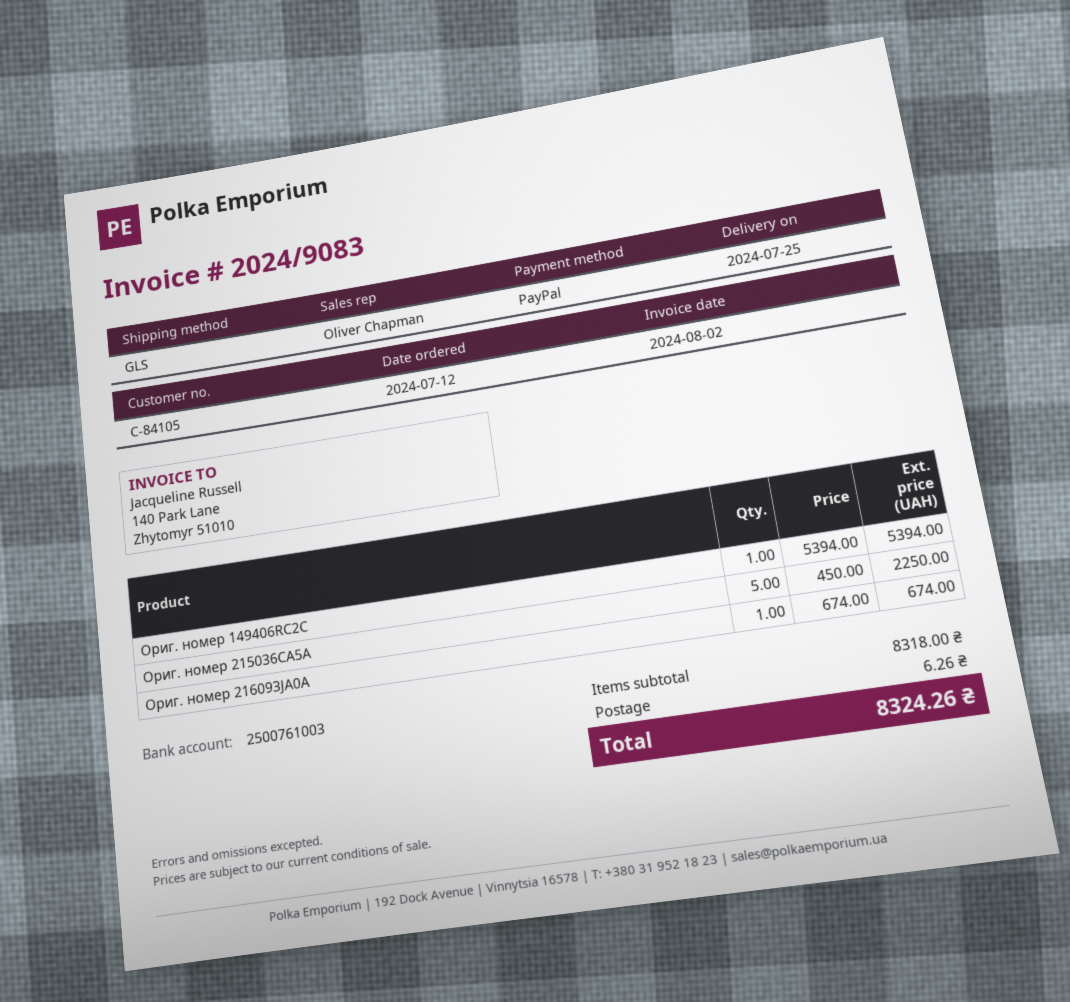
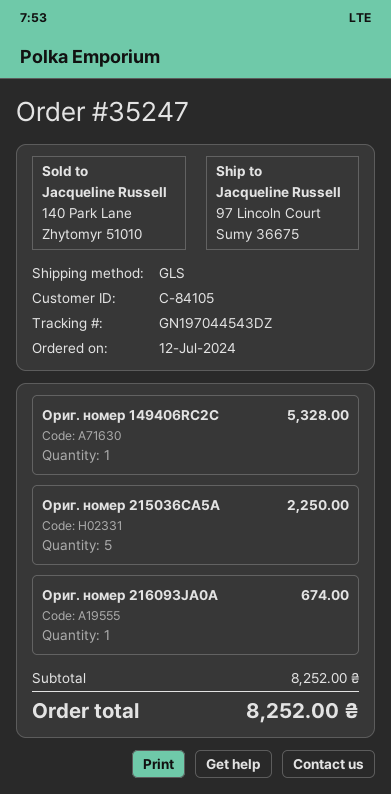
Ориг. номер 149406RC2C: 1 for 5394.00 -> 1 for 5328.00
subtotal: 8318.00 -> 8252.00
shipping: 6.26 -> none
total: 8324.26 -> 8252.00

